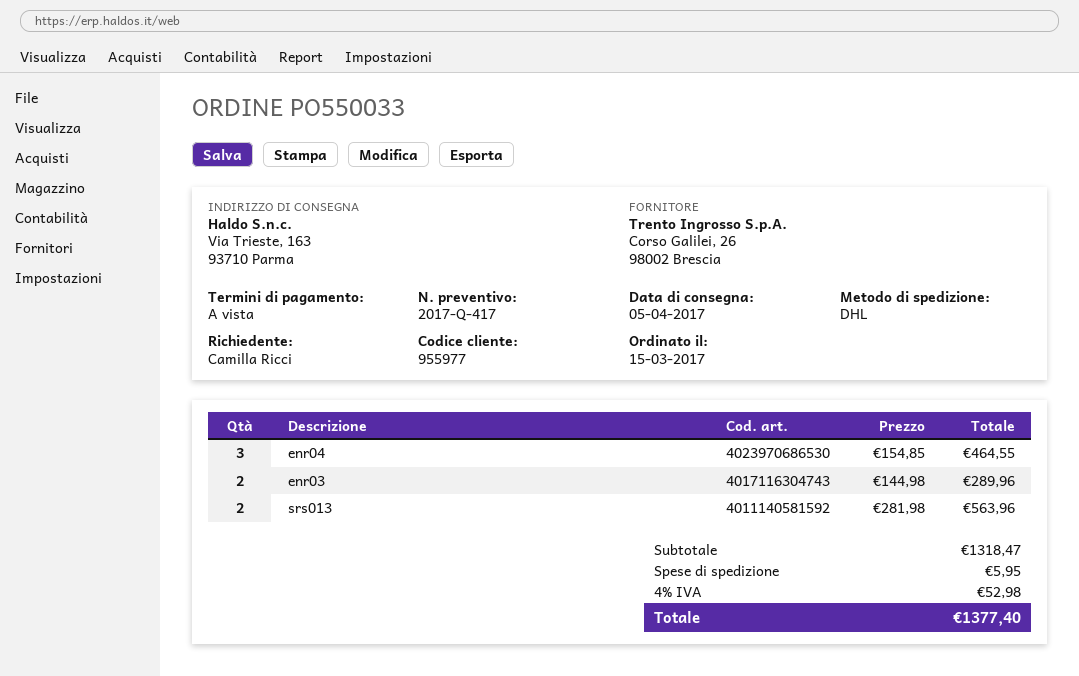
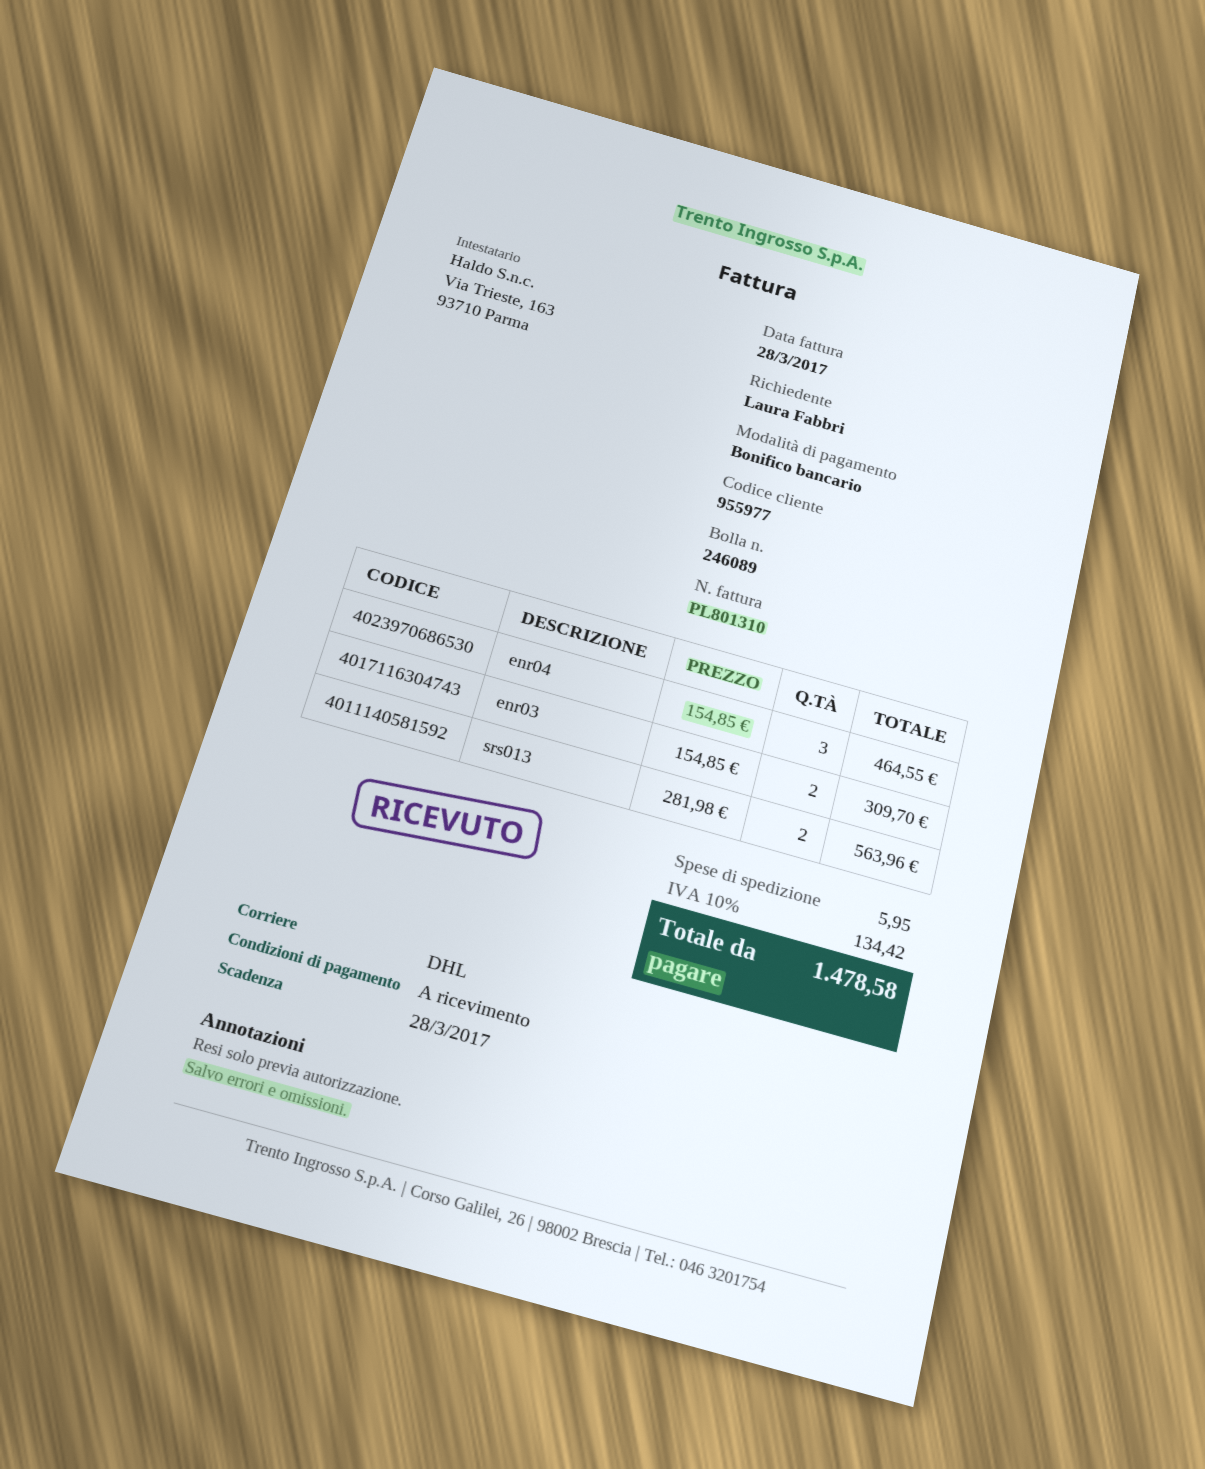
ordered by: Camilla Ricci -> Laura Fabbri
enr03: 2 x 144.98 = 289.96 -> 2 x 154.85 = 309.70
tax: 4% = 52.98 -> 10% = 134.42
total: 1377.40 -> 1478.58

